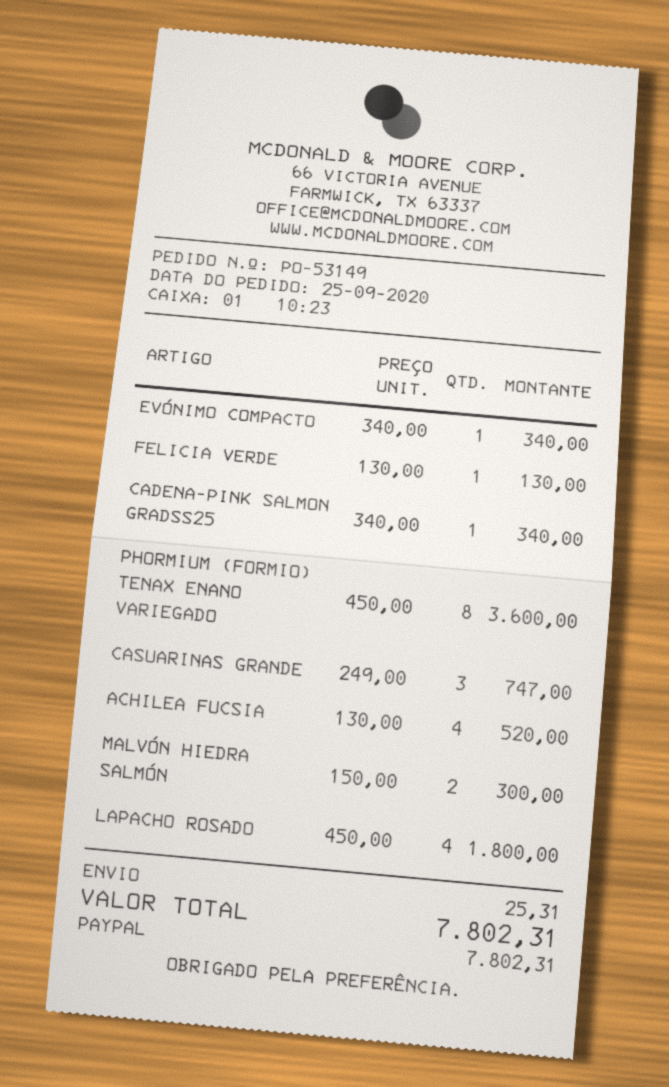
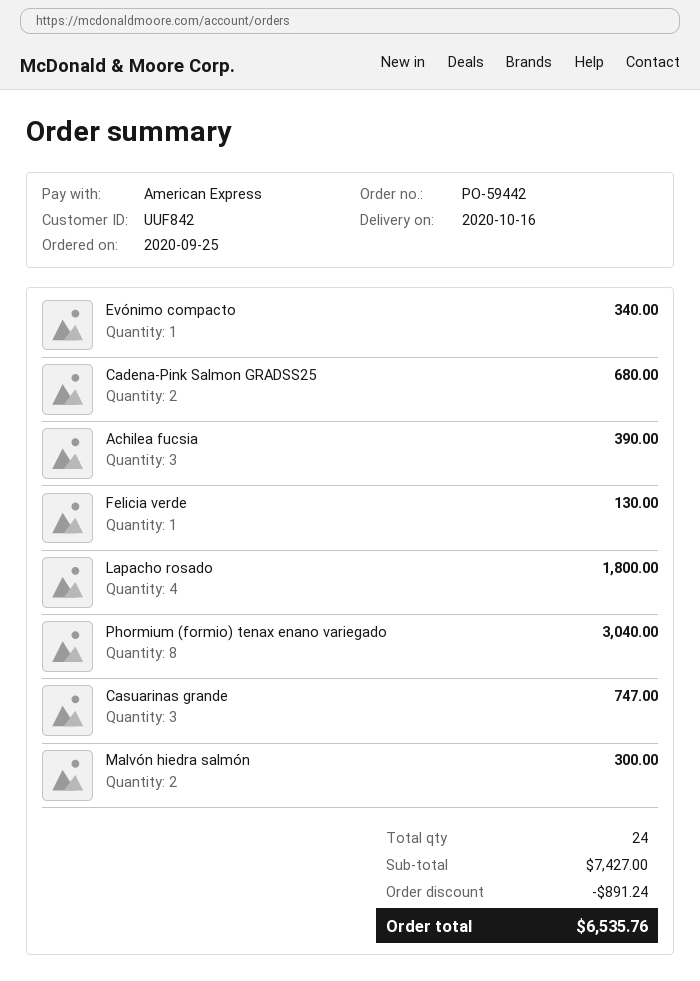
order number: PO-53149 -> PO-59442
payment method: PayPal -> American Express
CADENA-PINK SALMON GRADSS25: 1 for 340.00 -> 2 for 680.00
PHORMIUM (FORMIO) TENAX ENANO VARIEGADO: 8 for 3600.00 -> 8 for 3040.00
ACHILEA FUCSIA: 4 for 520.00 -> 3 for 390.00
discount: none -> 891.24
shipping: 25.31 -> none
total: 7802.31 -> 6535.76

